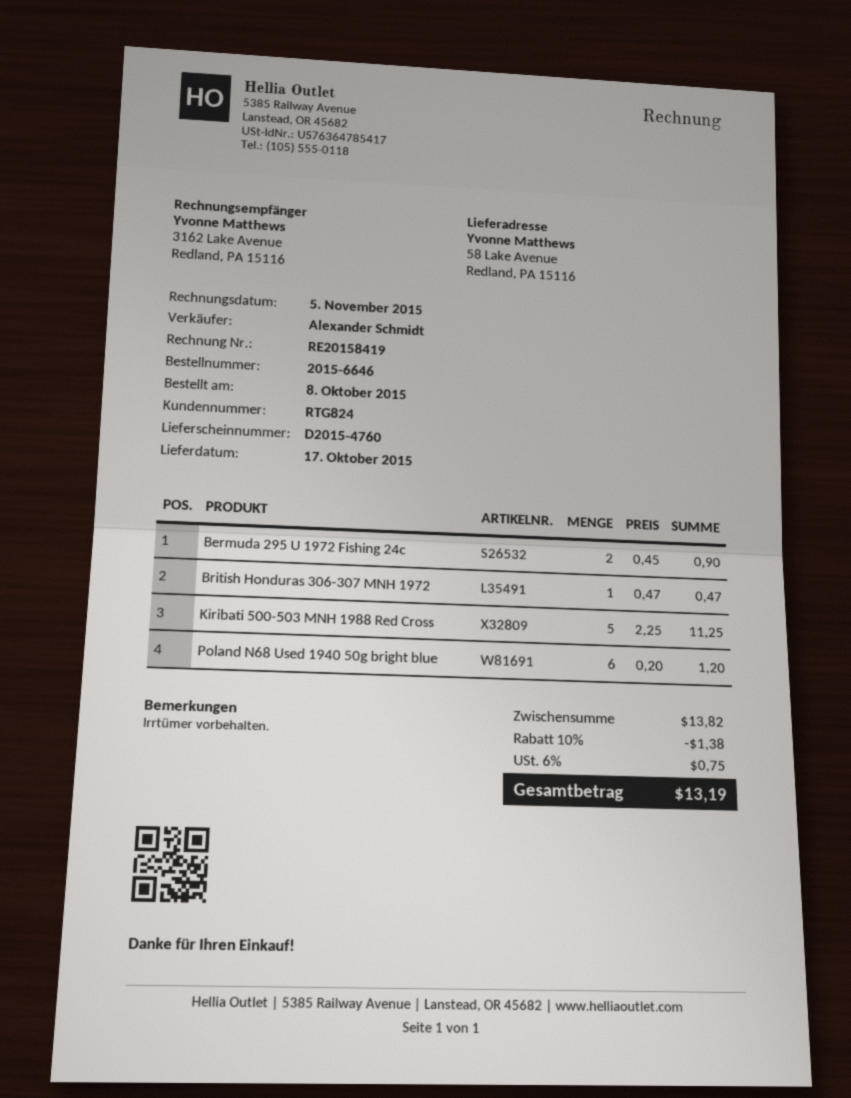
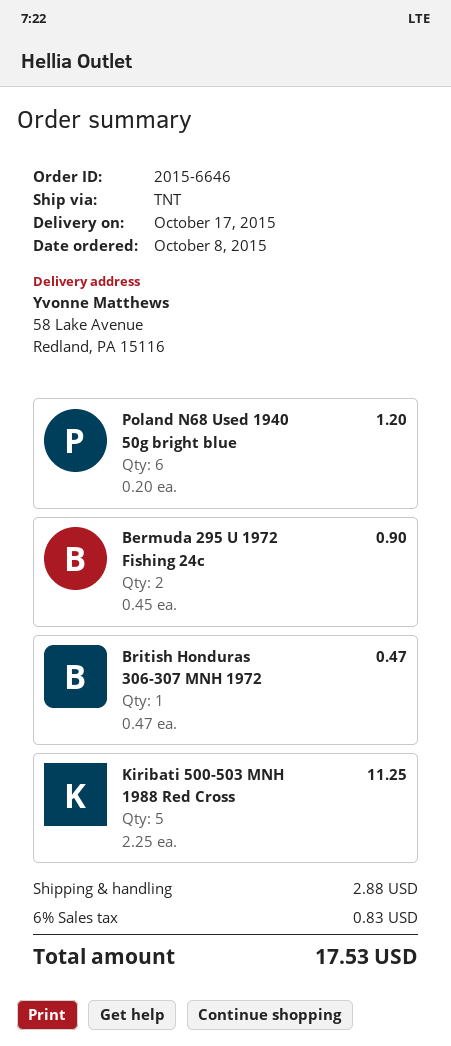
discount: 10% = 1.38 -> none
shipping: none -> 2.88
tax: 6% = 0.75 -> 6% = 0.83
total: 13.19 -> 17.53

